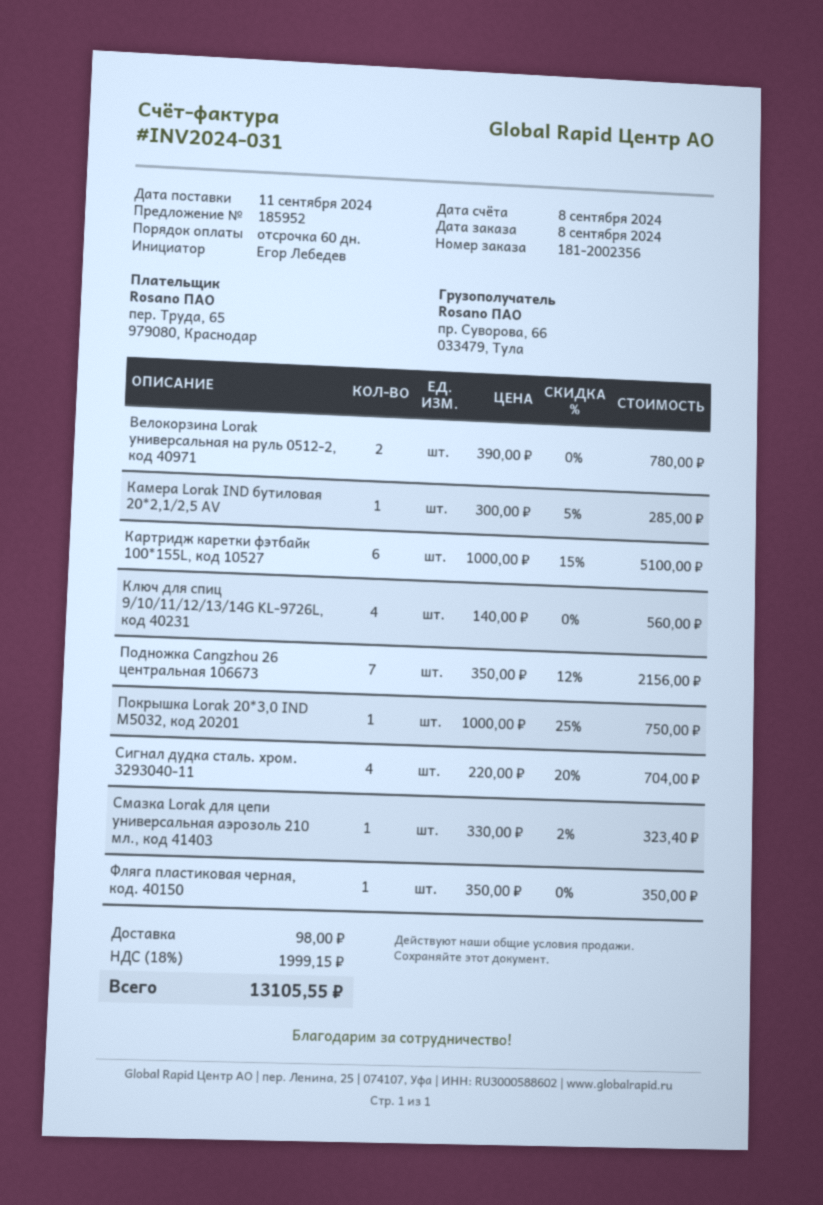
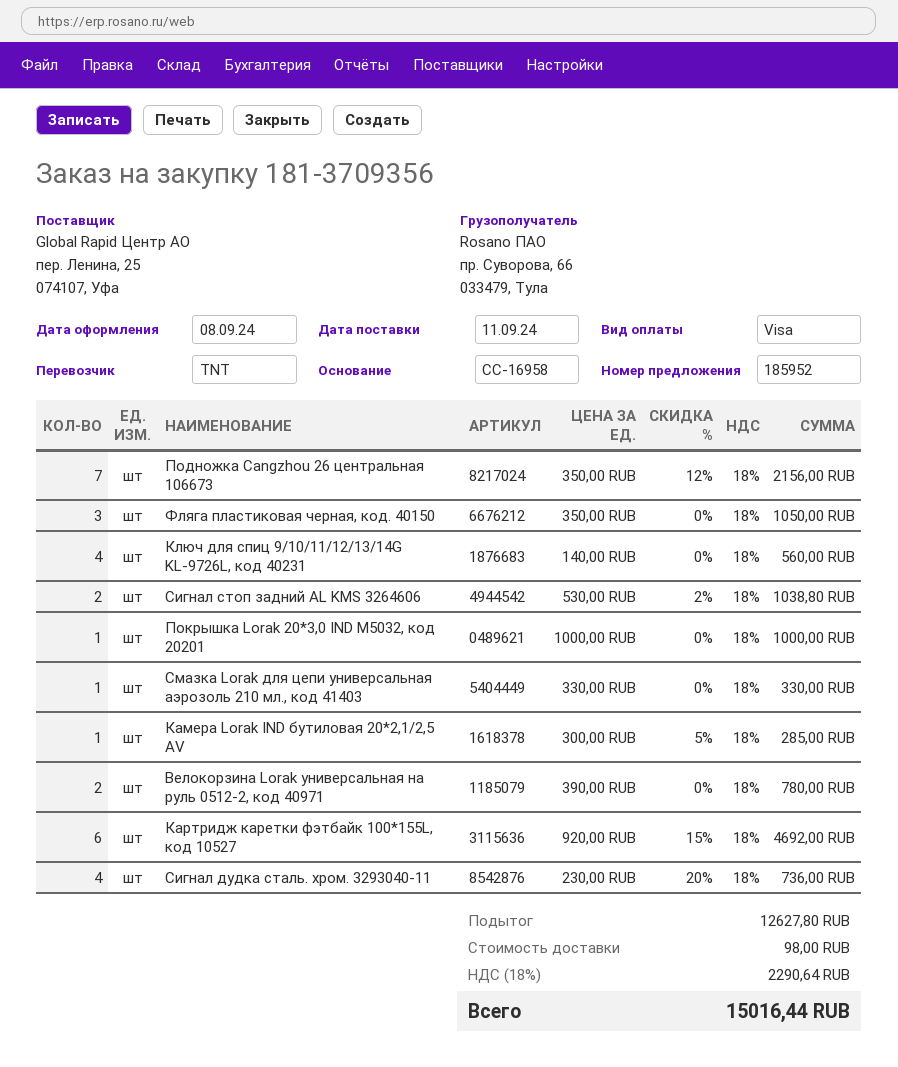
order number: 181-2002356 -> 181-3709356
Картридж каретки фэтбайк 100*155L, код 10527: 6 x 1000.00 - 15% = 5100.00 -> 6 x 920.00 - 15% = 4692.00
Покрышка Lorak 20*3,0 IND M5032, код 20201: 1 x 1000.00 - 25% = 750.00 -> 1 x 1000.00 = 1000.00
Сигнал дудка сталь. хром. 3293040-11: 4 x 220.00 - 20% = 704.00 -> 4 x 230.00 - 20% = 736.00
Смазка Lorak для цепи универсальная аэрозоль 210 мл., код 41403: 1 x 330.00 - 2% = 323.40 -> 1 x 330.00 = 330.00
Фляга пластиковая черная, код. 40150: 1 x 350.00 = 350.00 -> 3 x 350.00 = 1050.00
Сигнал стоп задний AL KMS 3264606: none -> 2 x 530.00 - 2% = 1038.80
tax: 18% = 1999.15 -> 18% = 2290.64
total: 13105.55 -> 15016.44

